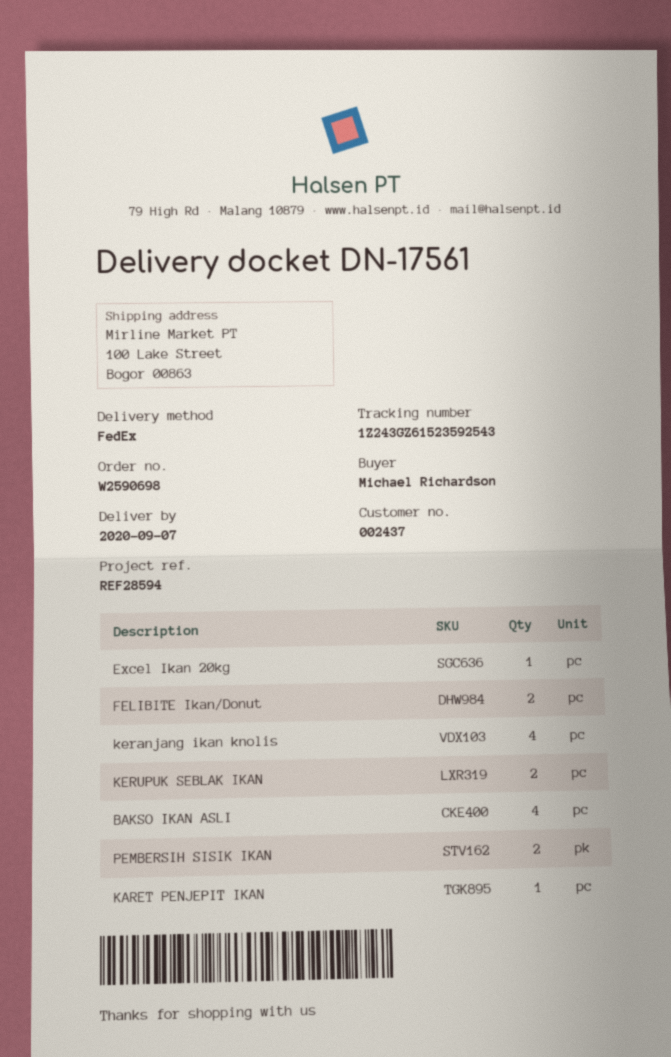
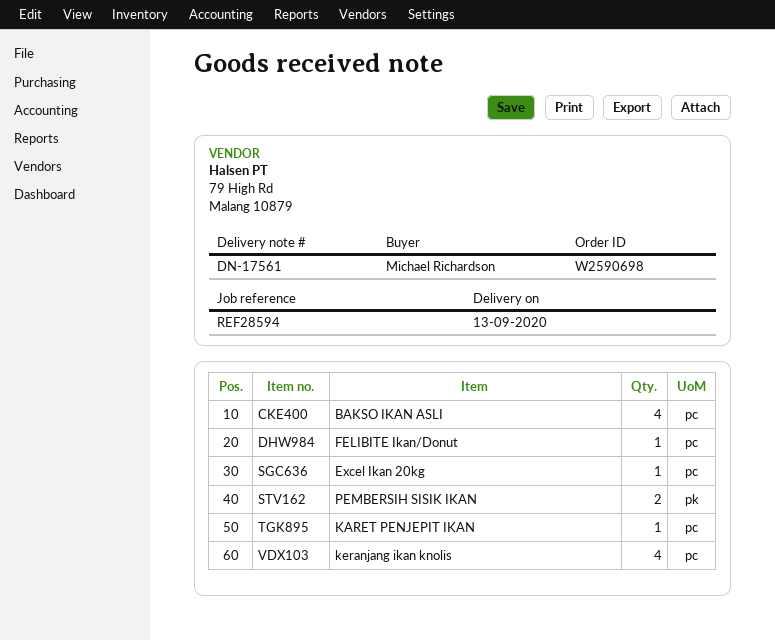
delivery date: 2020-09-07 -> 2020-09-13
FELIBITE Ikan/Donut: 2 -> 1
KERUPUK SEBLAK IKAN: 2 -> none

